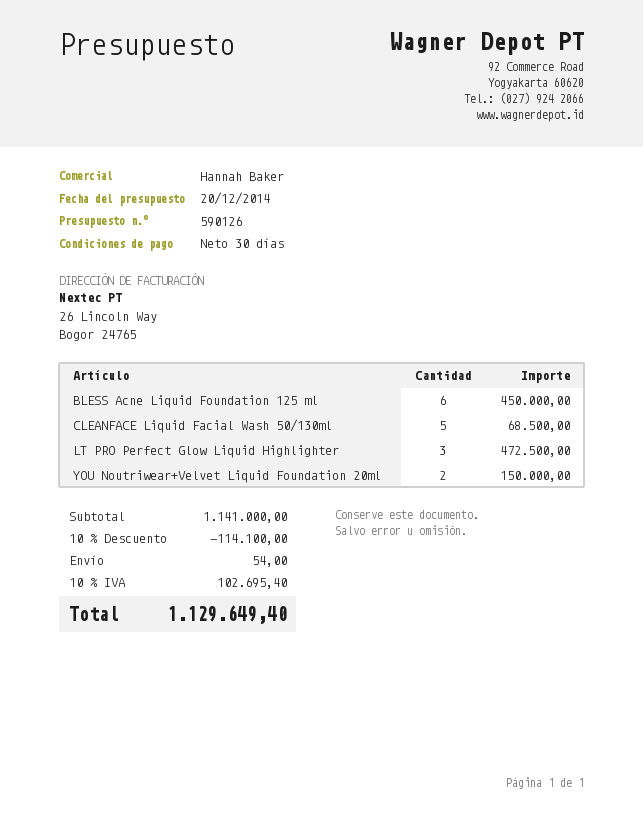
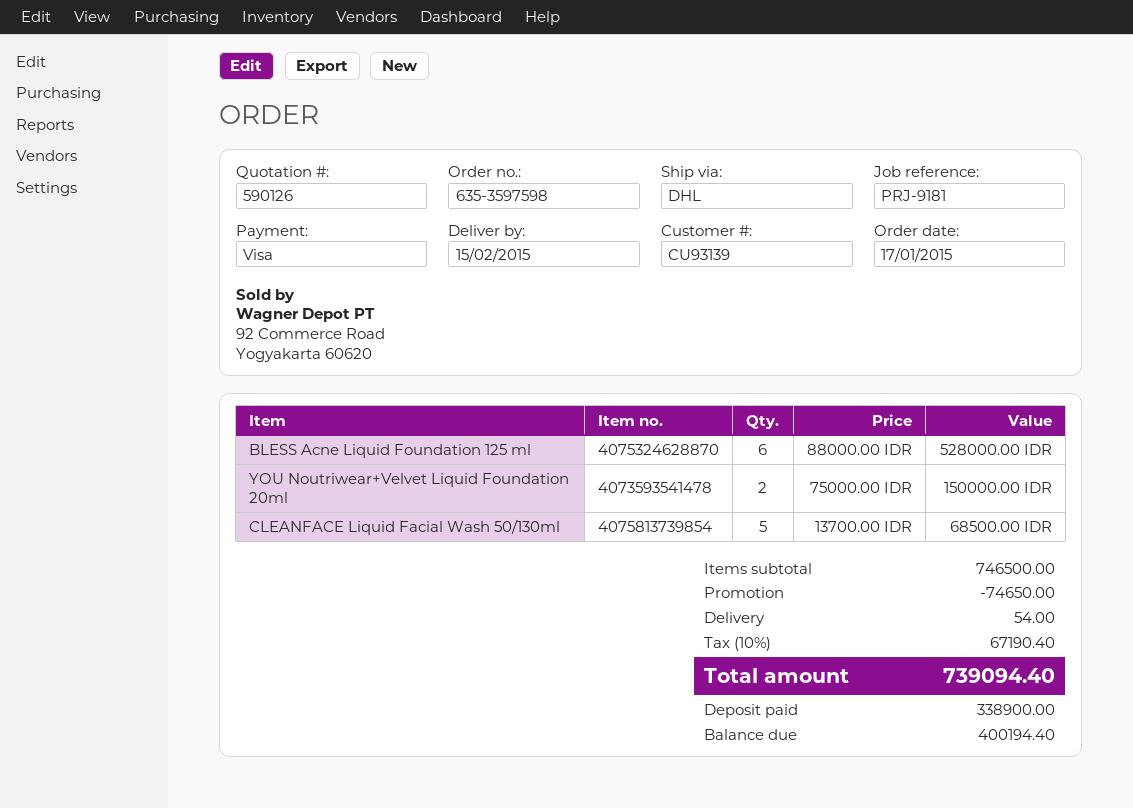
BLESS Acne Liquid Foundation 125 ml: 6 for 450000.00 -> 6 for 528000.00
LT PRO Perfect Glow Liquid Highlighter: 3 for 472500.00 -> none
subtotal: 1141000.00 -> 746500.00
discount: 114100.00 -> 74650.00
tax: 10% = 102695.40 -> 10% = 67190.40
total: 1129649.40 -> 739094.40

